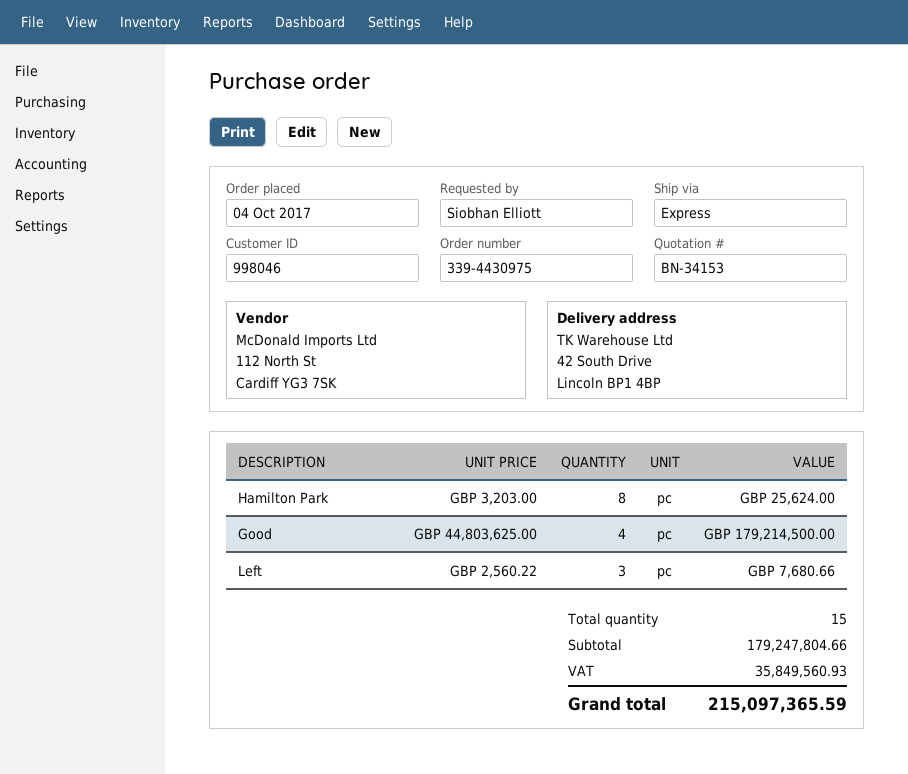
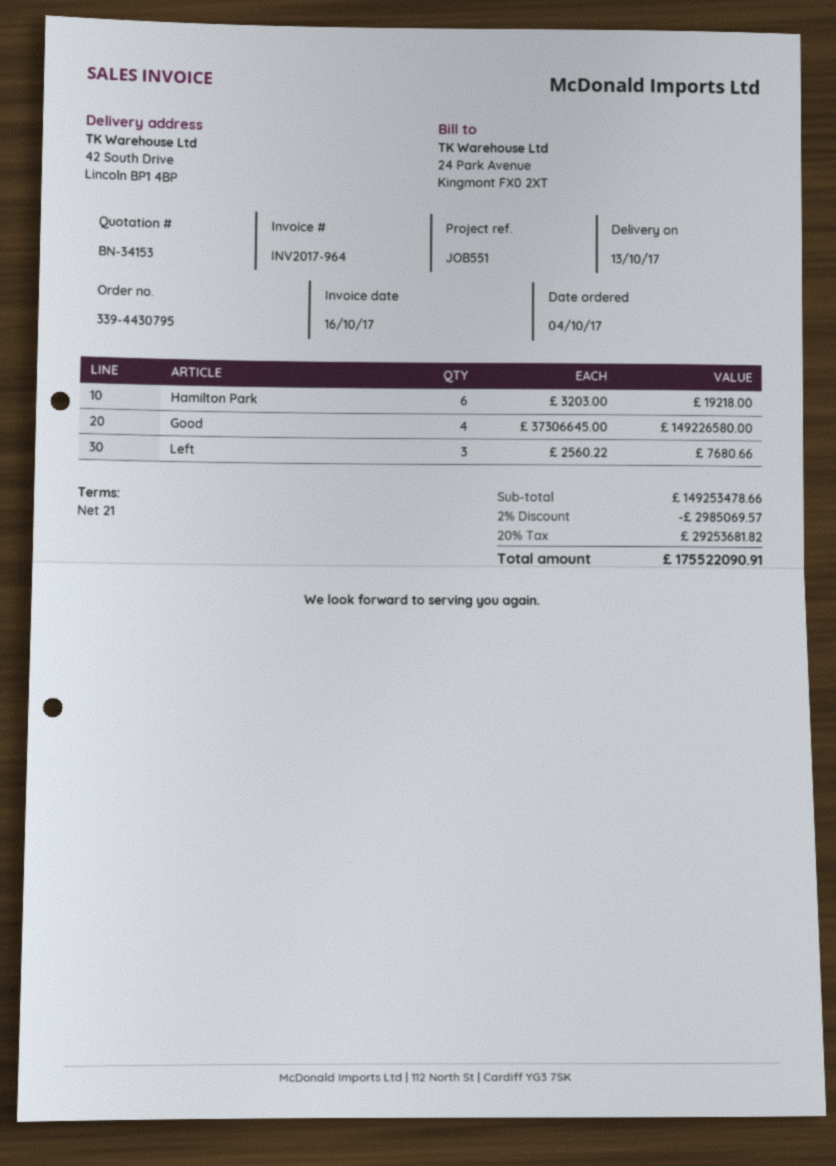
order number: 339-4430975 -> 339-4430795
Hamilton Park: 8 x 3203.00 = 25624.00 -> 6 x 3203.00 = 19218.00
Good: 4 x 44803625.00 = 179214500.00 -> 4 x 37306645.00 = 149226580.00
subtotal: 179247804.66 -> 149253478.66
discount: none -> 2% = 2985069.57
tax: 35849560.93 -> 29253681.82
total: 215097365.59 -> 175522090.91

